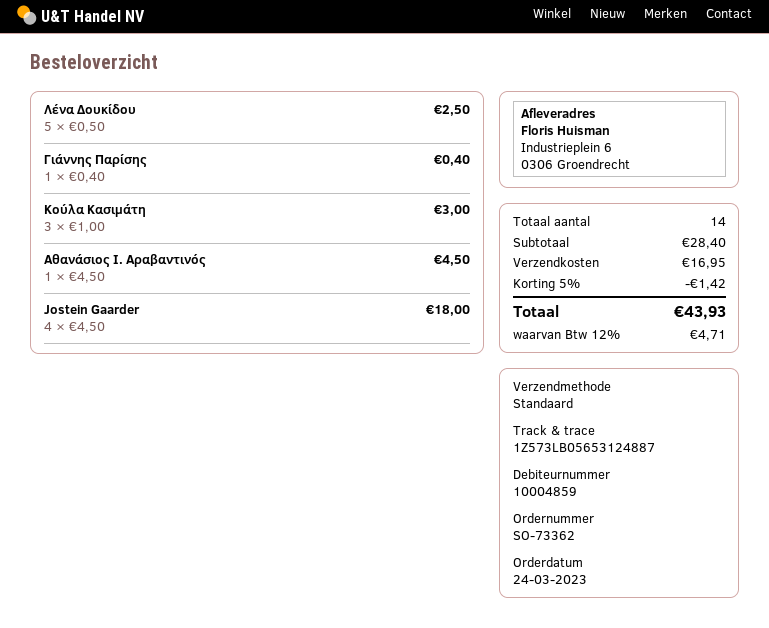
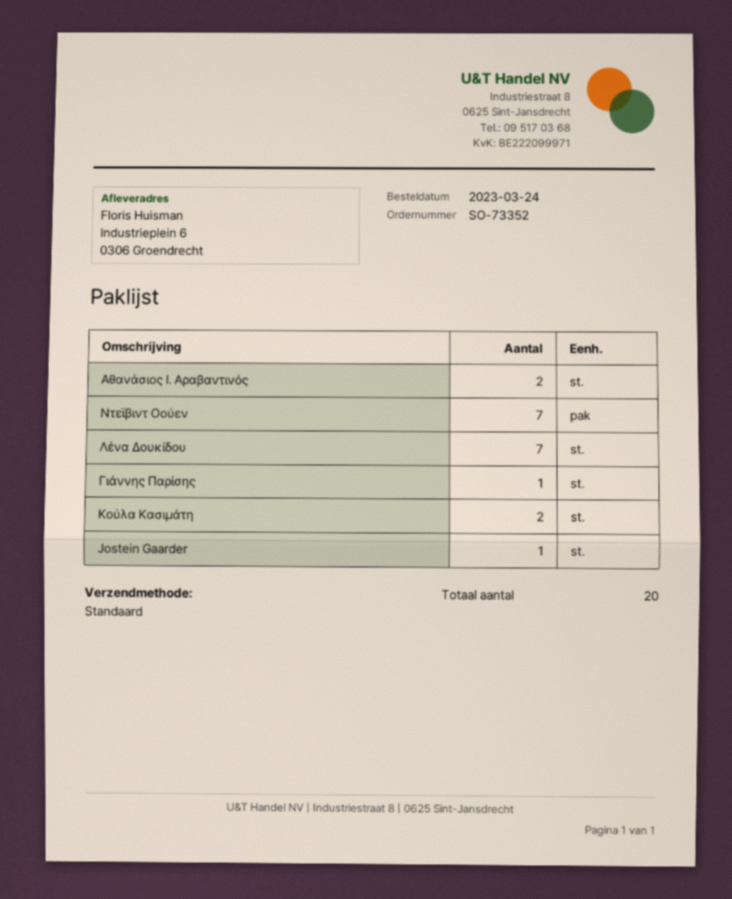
order number: SO-73362 -> SO-73352
Λένα Δουκίδου: 5 -> 7
Κούλα Κασιμάτη: 3 -> 2
Αθανάσιος Ι. Αραβαντινός: 1 -> 2
Jostein Gaarder: 4 -> 1
Ντεϊβιντ Οούεν: none -> 7
total quantity: 14 -> 20

